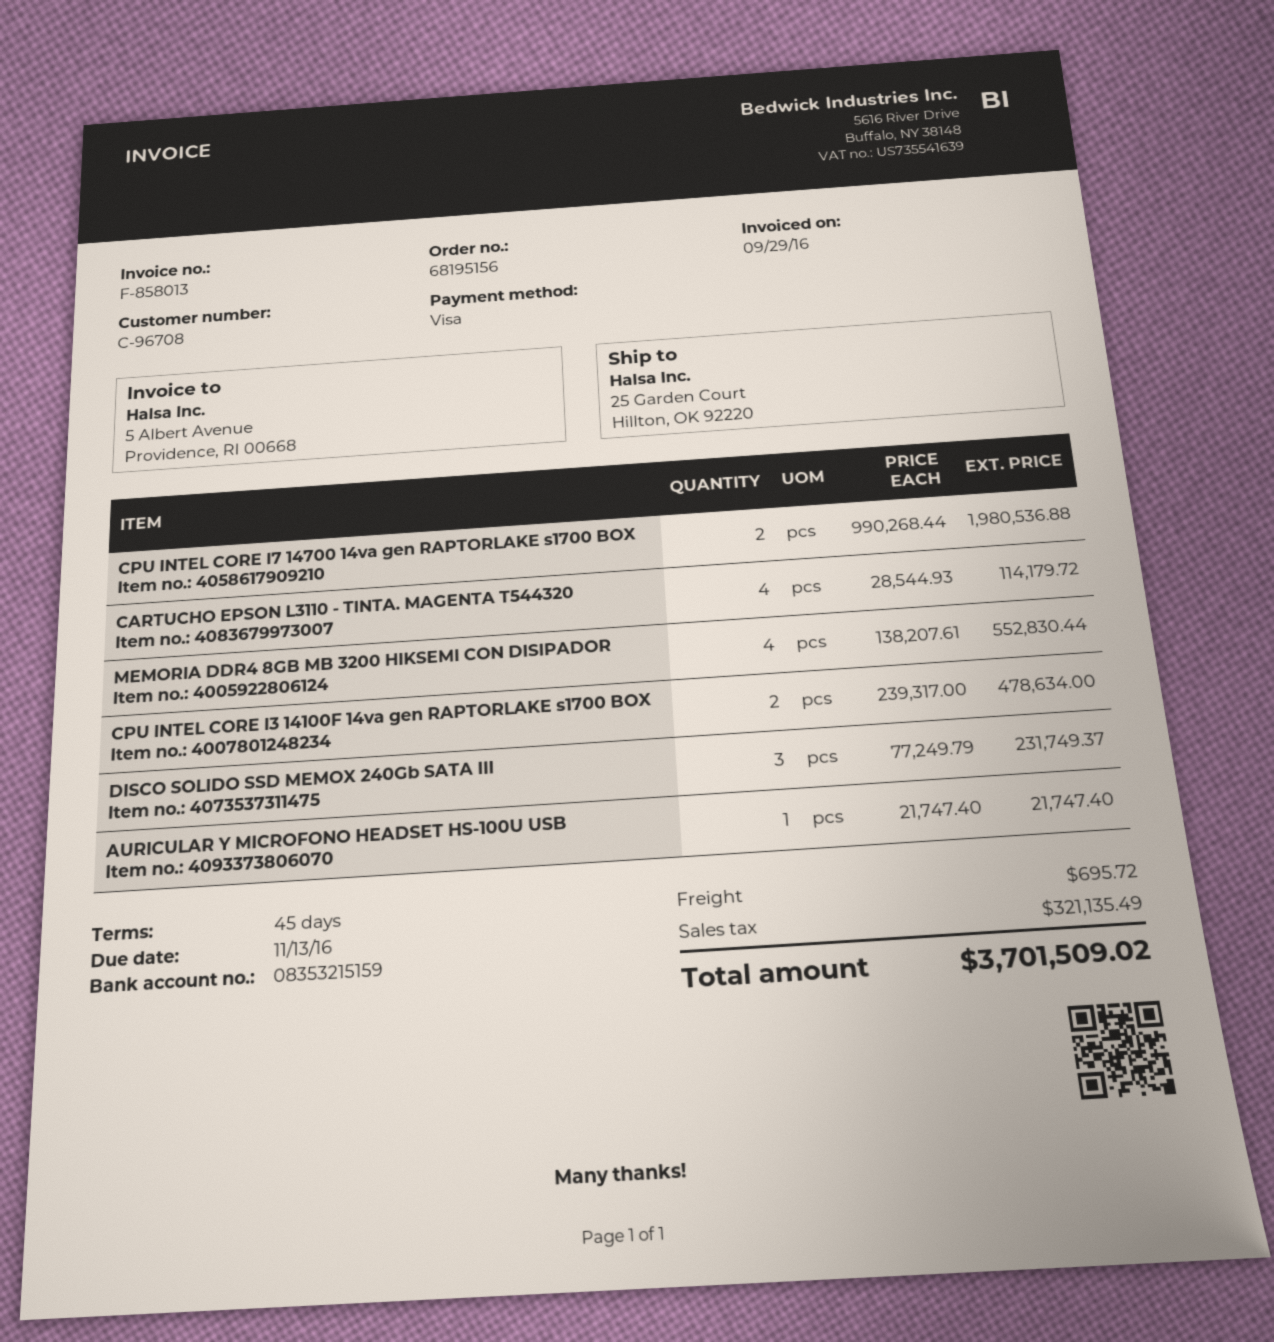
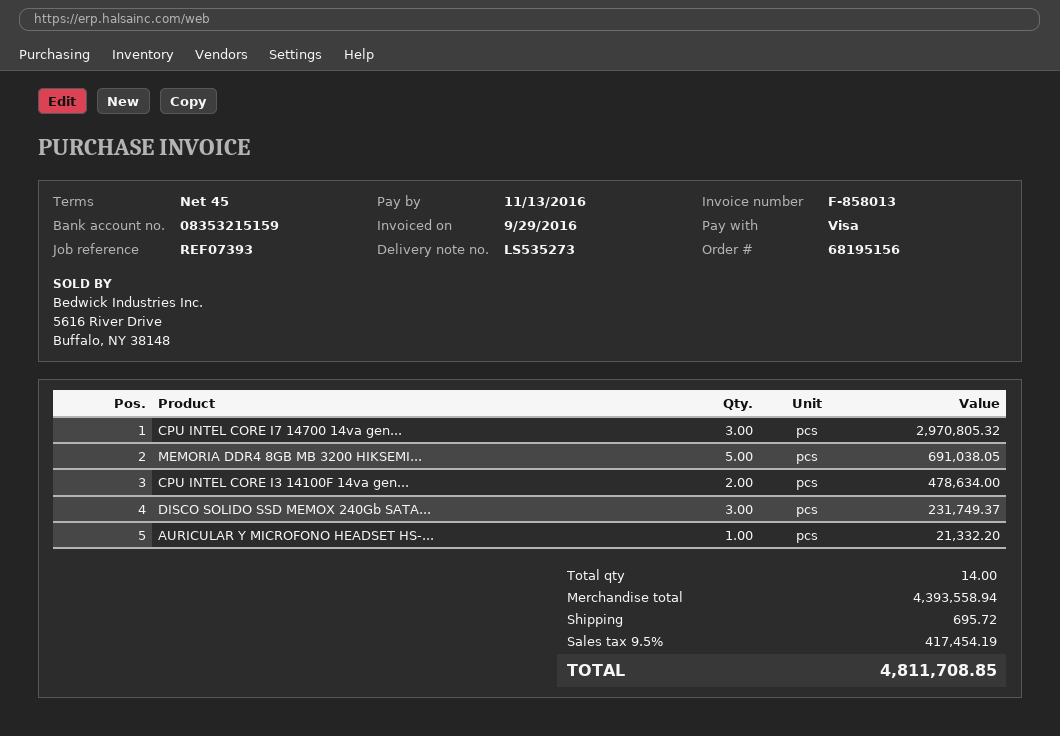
CPU INTEL CORE I7 14700 14va gen RAPTORLAKE s1700 BOX: 2 for 1980536.88 -> 3 for 2970805.32
CARTUCHO EPSON L3110 - TINTA. MAGENTA T544320: 4 for 114179.72 -> none
MEMORIA DDR4 8GB MB 3200 HIKSEMI CON DISIPADOR: 4 for 552830.44 -> 5 for 691038.05
AURICULAR Y MICROFONO HEADSET HS-100U USB: 1 for 21747.40 -> 1 for 21332.20
tax: 321135.49 -> 417454.19
total: 3701509.02 -> 4811708.85

